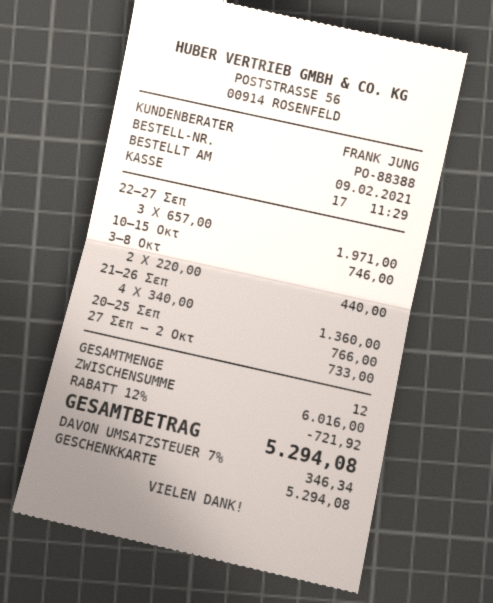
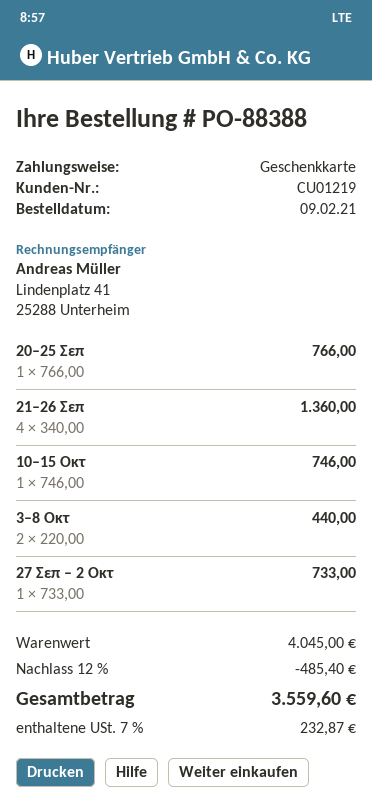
22–27 Σεπ: 3 x 657.00 = 1971.00 -> none
subtotal: 6016.00 -> 4045.00
discount: 12% = 721.92 -> 12% = 485.40
tax: 7% = 346.34 -> 7% = 232.87
total: 5294.08 -> 3559.60

